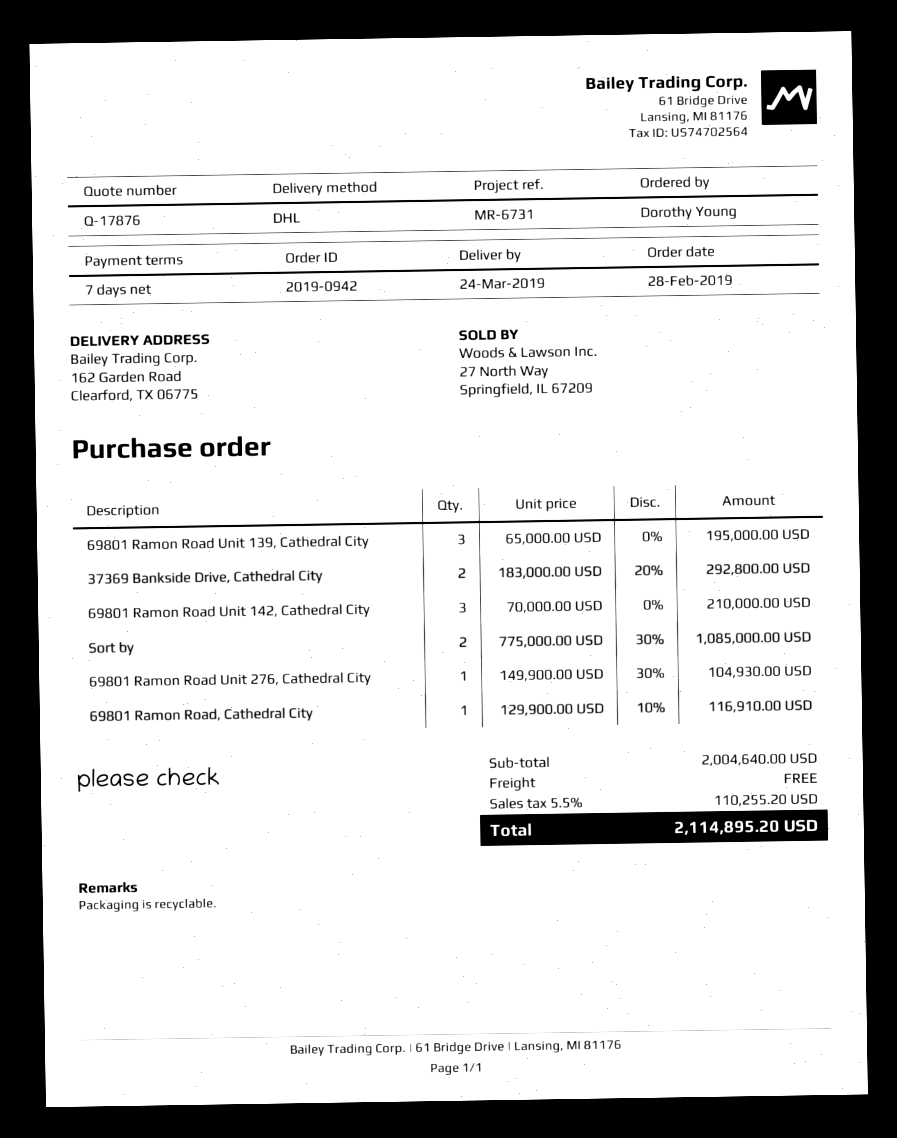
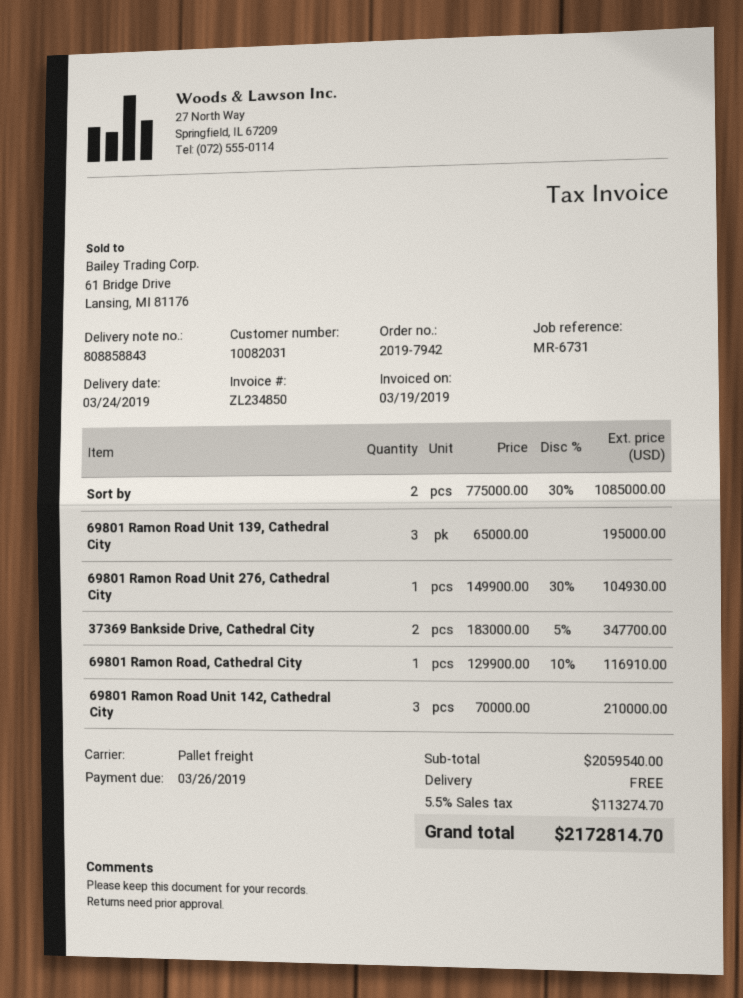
order number: 2019-0942 -> 2019-7942
shipping method: DHL -> pallet freight
37369 Bankside Drive, Cathedral City: 2 x 183000.00 - 20% = 292800.00 -> 2 x 183000.00 - 5% = 347700.00
subtotal: 2004640.00 -> 2059540.00
tax: 5.5% = 110255.20 -> 5.5% = 113274.70
total: 2114895.20 -> 2172814.70

